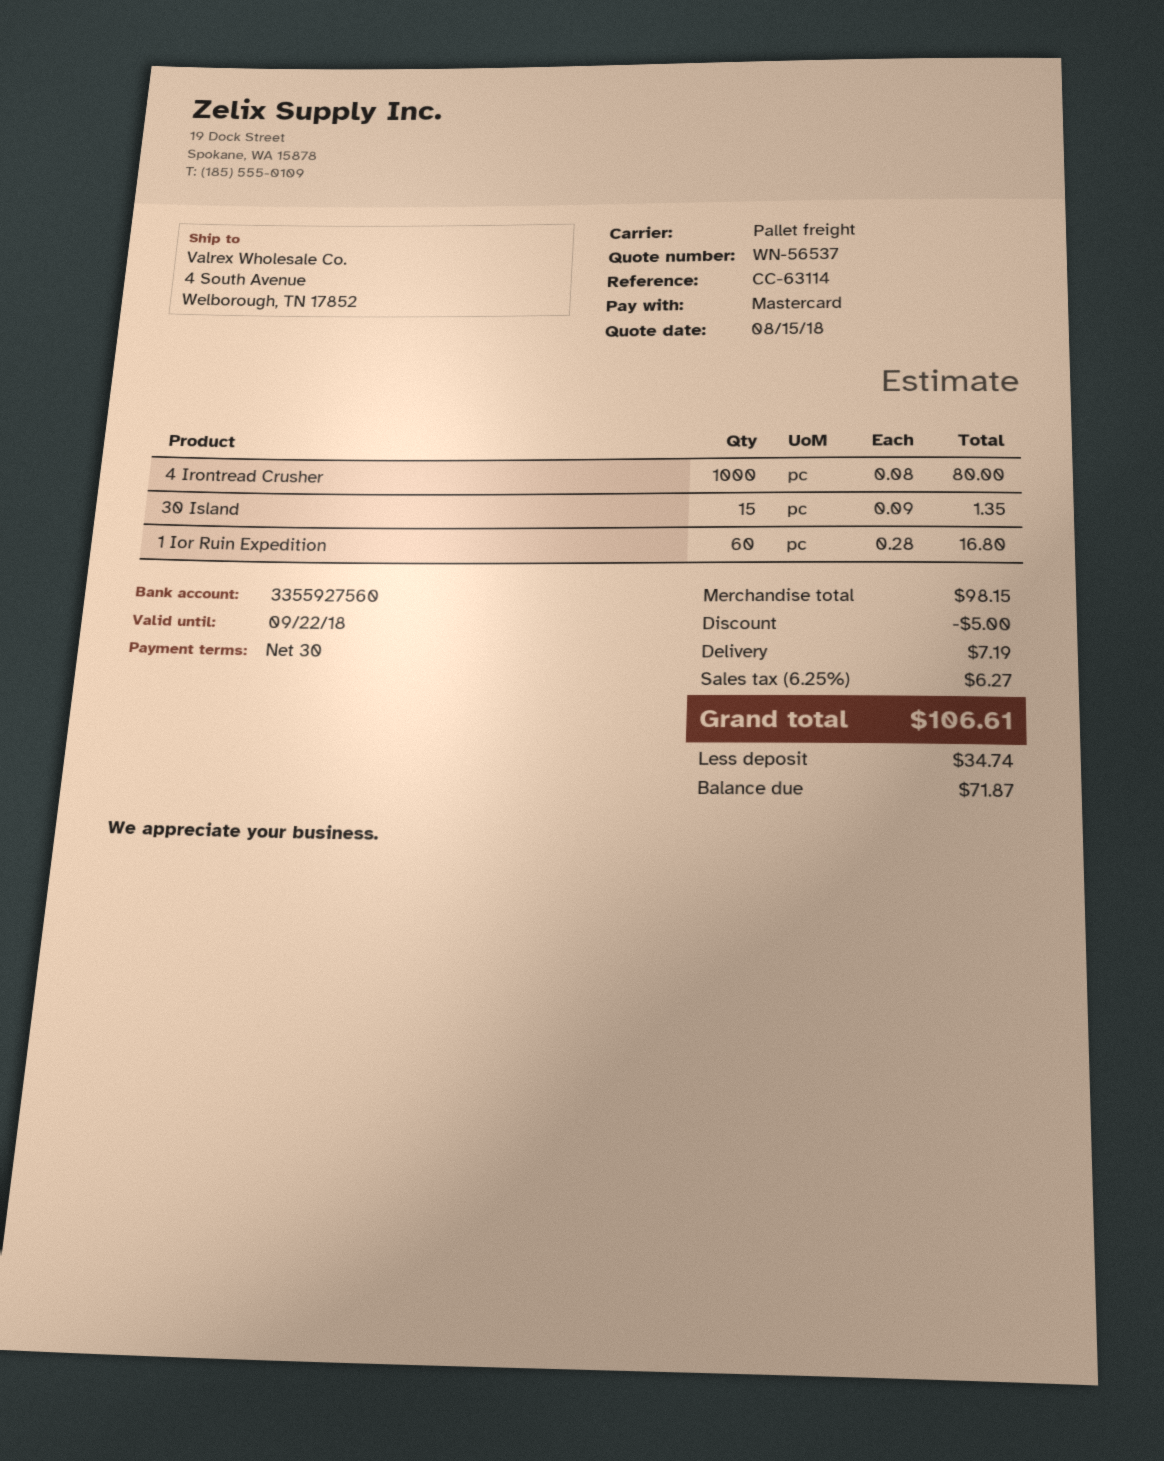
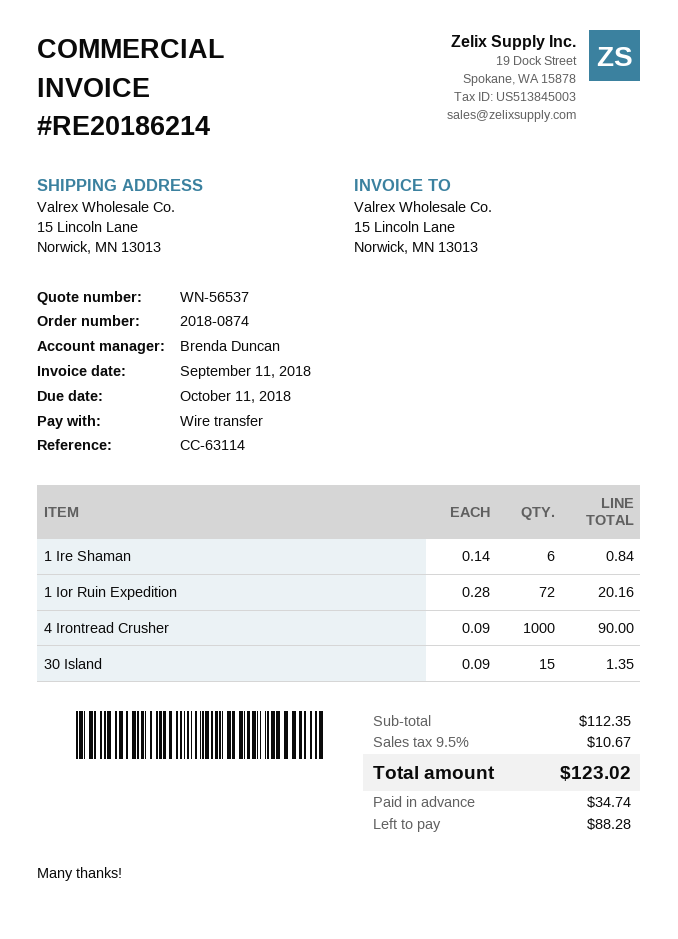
payment method: Mastercard -> bank transfer
ship to: 4 South Avenue, Welborough, TN 17852 -> 15 Lincoln Lane, Norwick, MN 13013
4 Irontread Crusher: 1000 x 0.08 = 80.00 -> 1000 x 0.09 = 90.00
1 Ior Ruin Expedition: 60 x 0.28 = 16.80 -> 72 x 0.28 = 20.16
1 Ire Shaman: none -> 6 x 0.14 = 0.84
subtotal: 98.15 -> 112.35
discount: 5.00 -> none
shipping: 7.19 -> none
tax: 6.25% = 6.27 -> 9.5% = 10.67
total: 106.61 -> 123.02
balance: 71.87 -> 88.28

